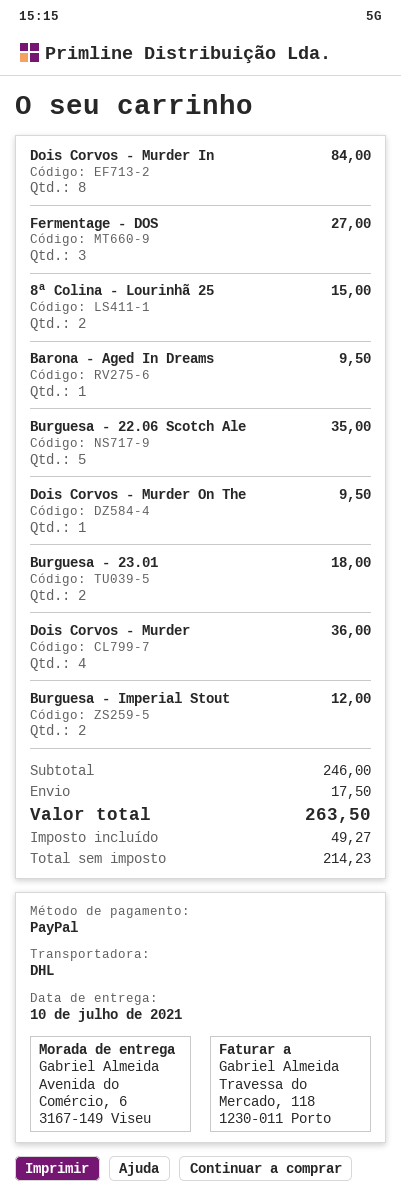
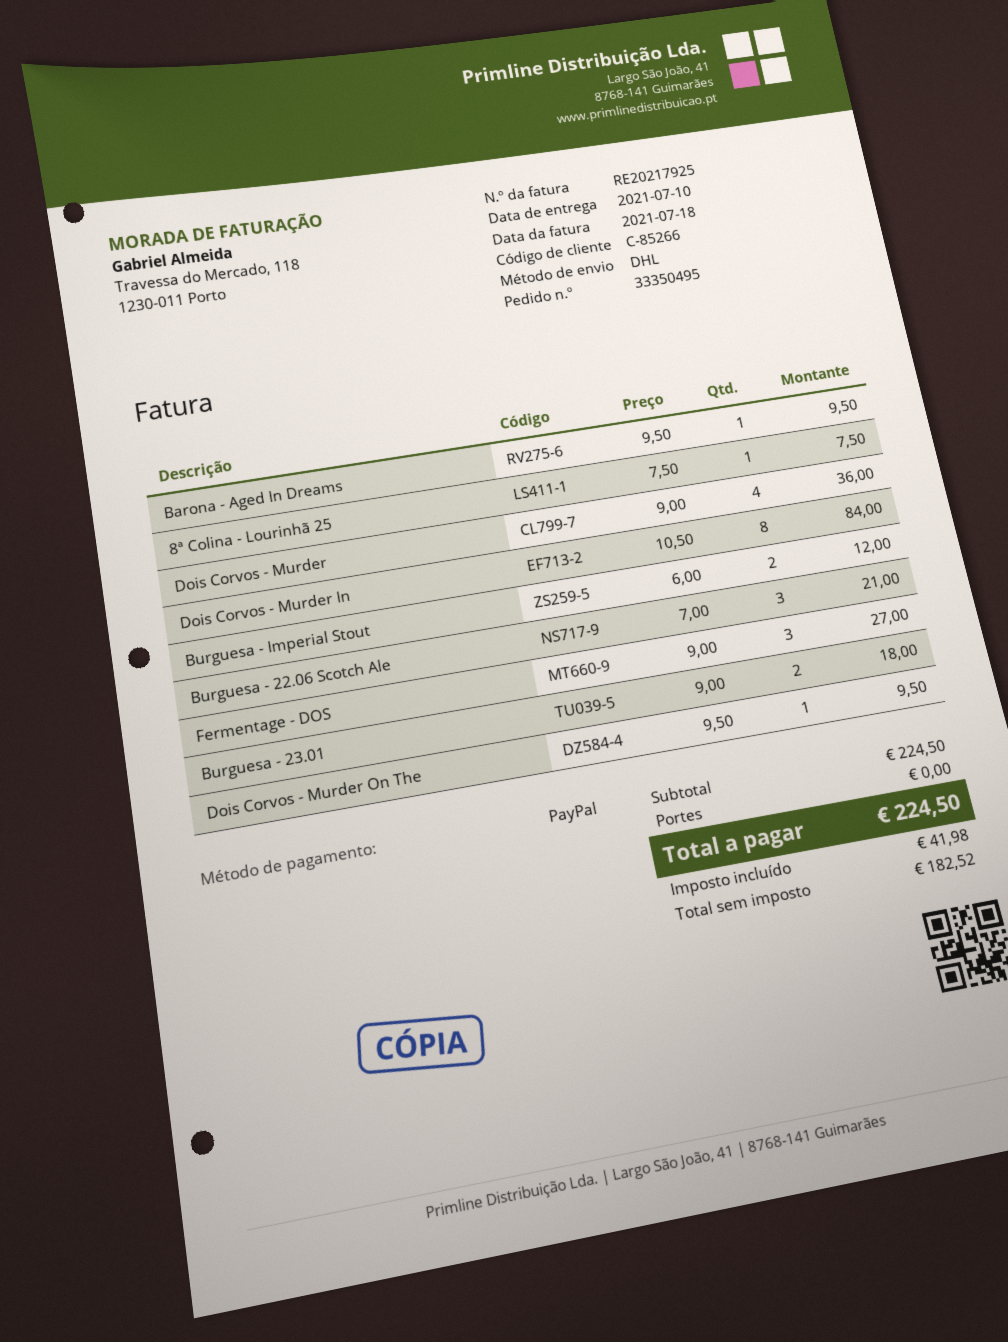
8ª Colina - Lourinhã 25: 2 for 15.00 -> 1 for 7.50
Burguesa - 22.06 Scotch Ale: 5 for 35.00 -> 3 for 21.00
subtotal: 246.00 -> 224.50
shipping: 17.50 -> 0.00
net: 214.23 -> 182.52
tax: 49.27 -> 41.98
total: 263.50 -> 224.50

